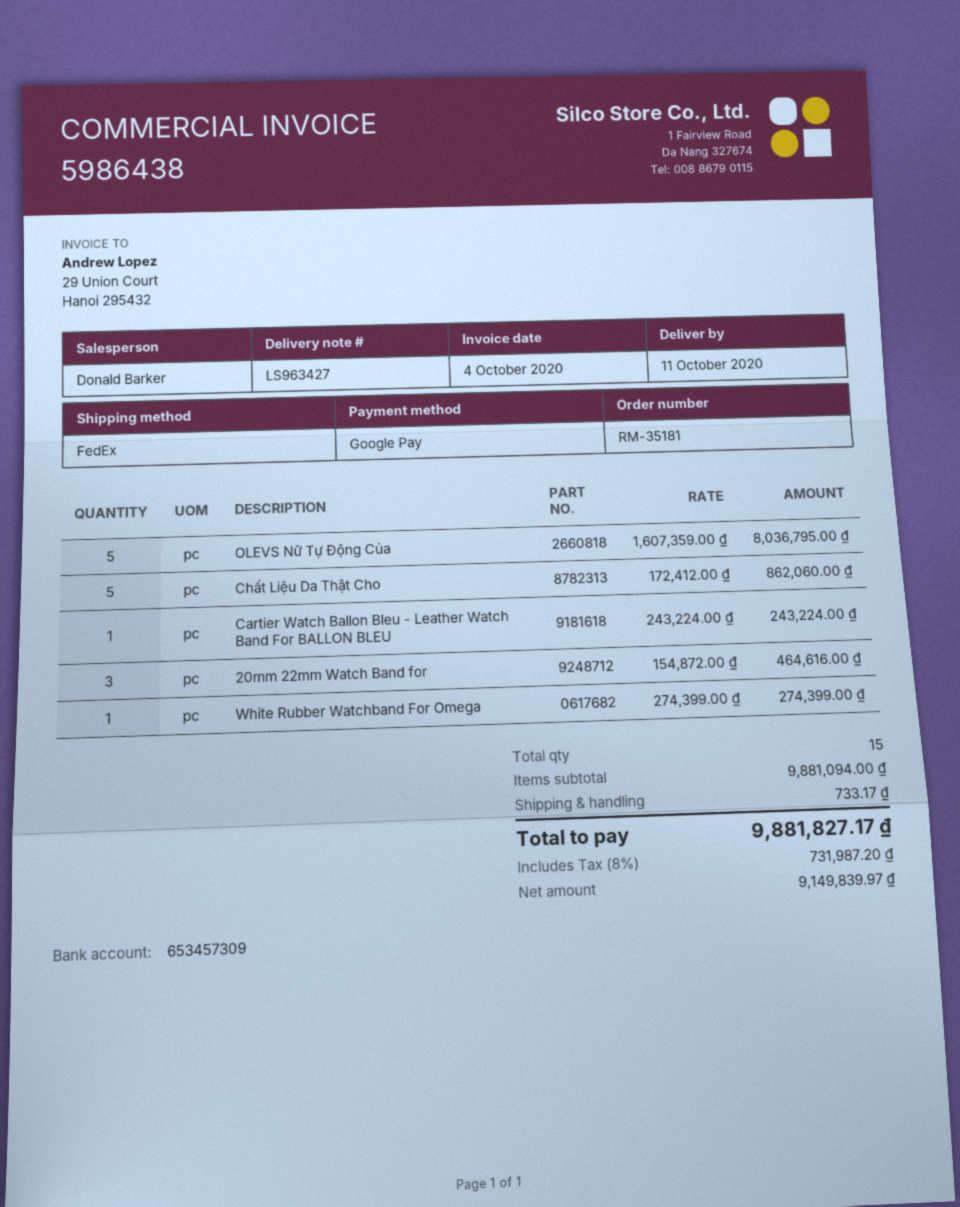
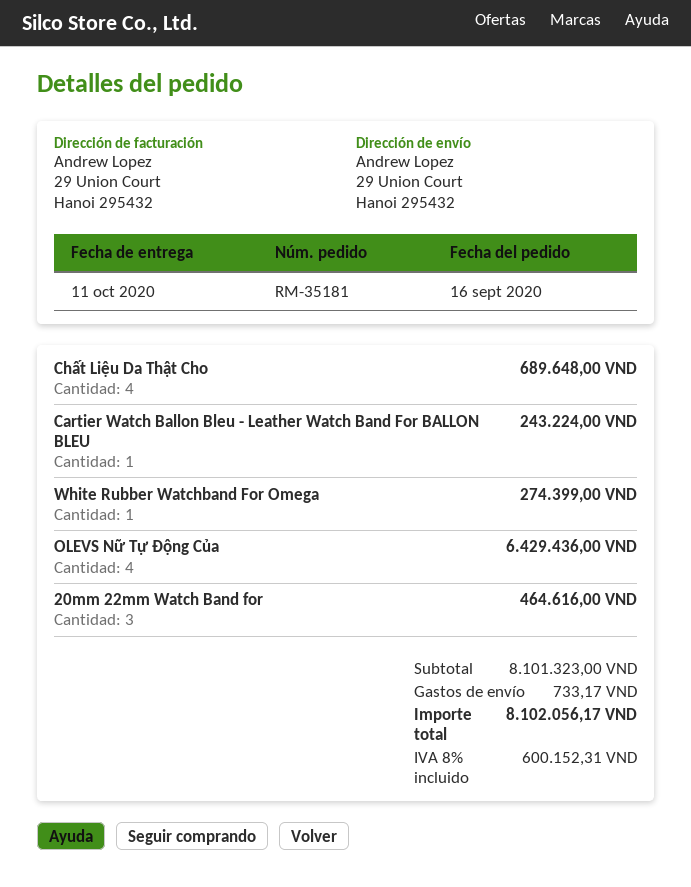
OLEVS Nữ Tự Động Của: 5 for 8036795.00 -> 4 for 6429436.00
Chất Liệu Da Thật Cho: 5 for 862060.00 -> 4 for 689648.00
subtotal: 9881094.00 -> 8101323.00
tax: 8% = 731987.20 -> 8% = 600152.31
total: 9881827.17 -> 8102056.17

